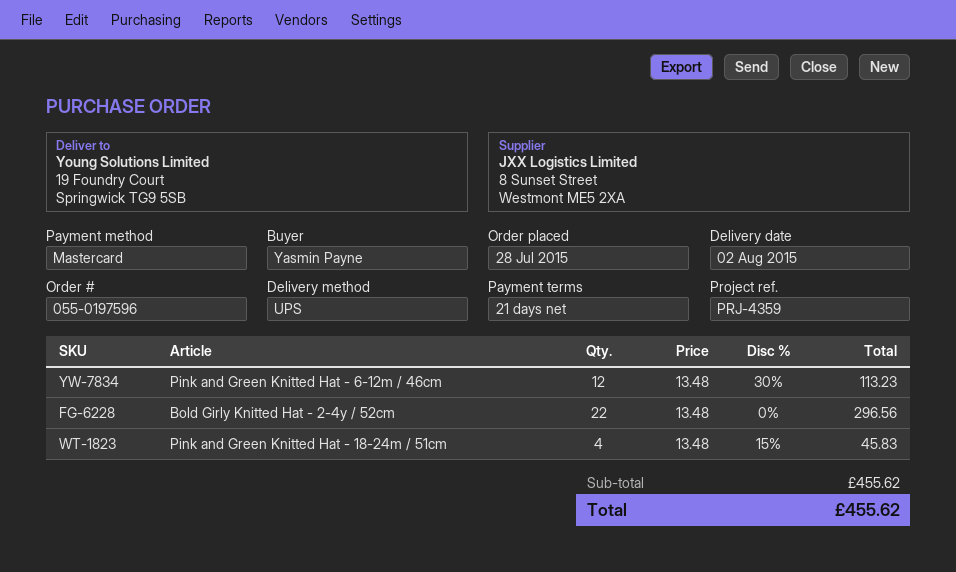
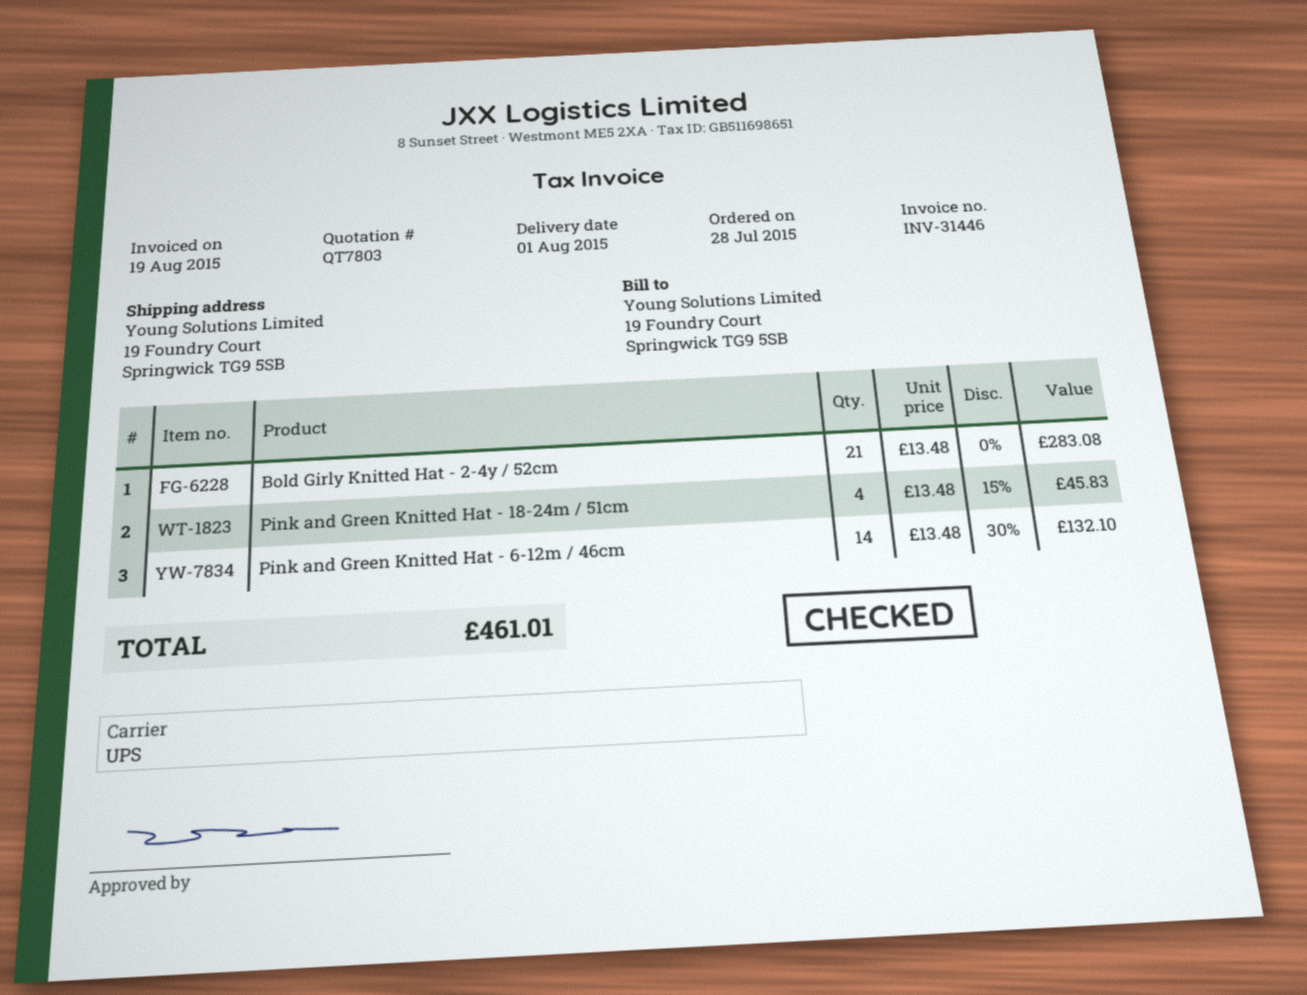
delivery date: 2015-08-02 -> 2015-08-01
Pink and Green Knitted Hat - 6-12m / 46cm: 12 x 13.48 - 30% = 113.23 -> 14 x 13.48 - 30% = 132.10
Bold Girly Knitted Hat - 2-4y / 52cm: 22 x 13.48 = 296.56 -> 21 x 13.48 = 283.08
total: 455.62 -> 461.01

